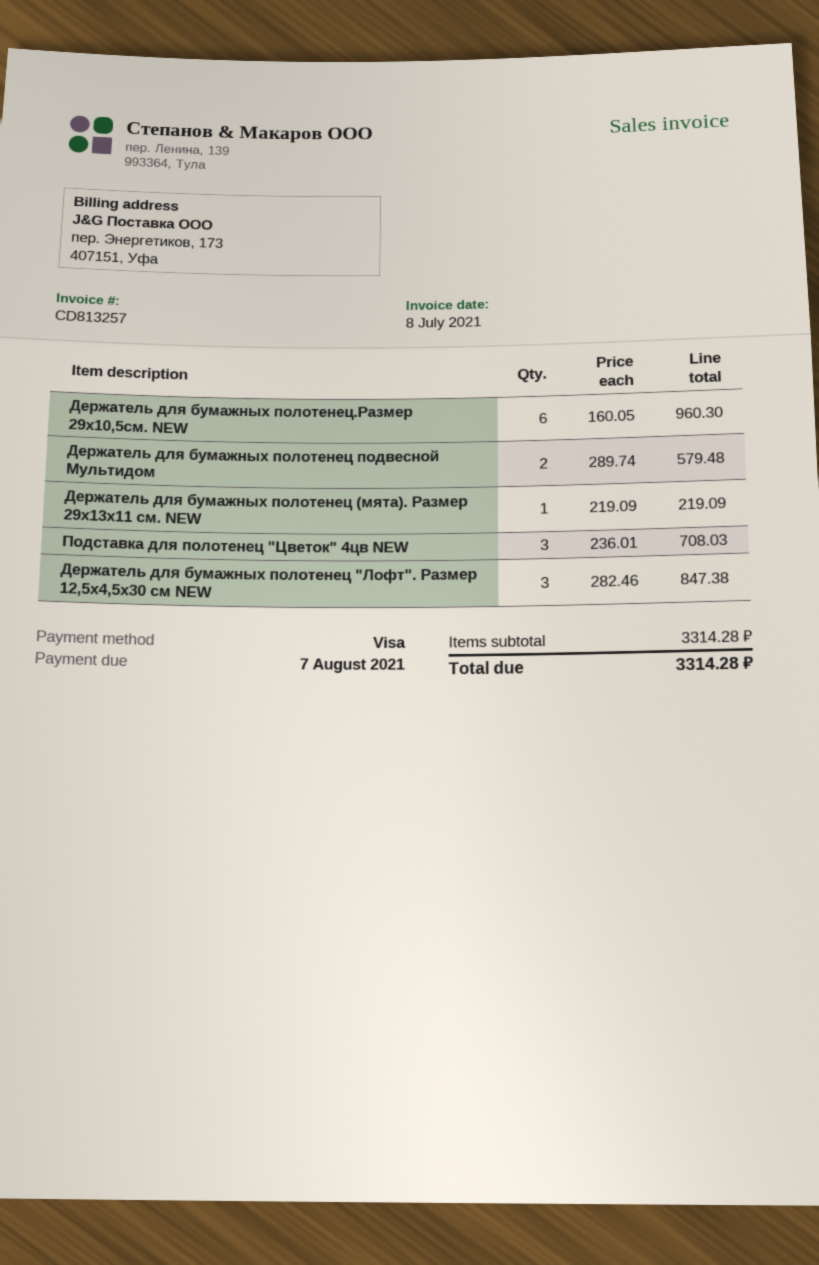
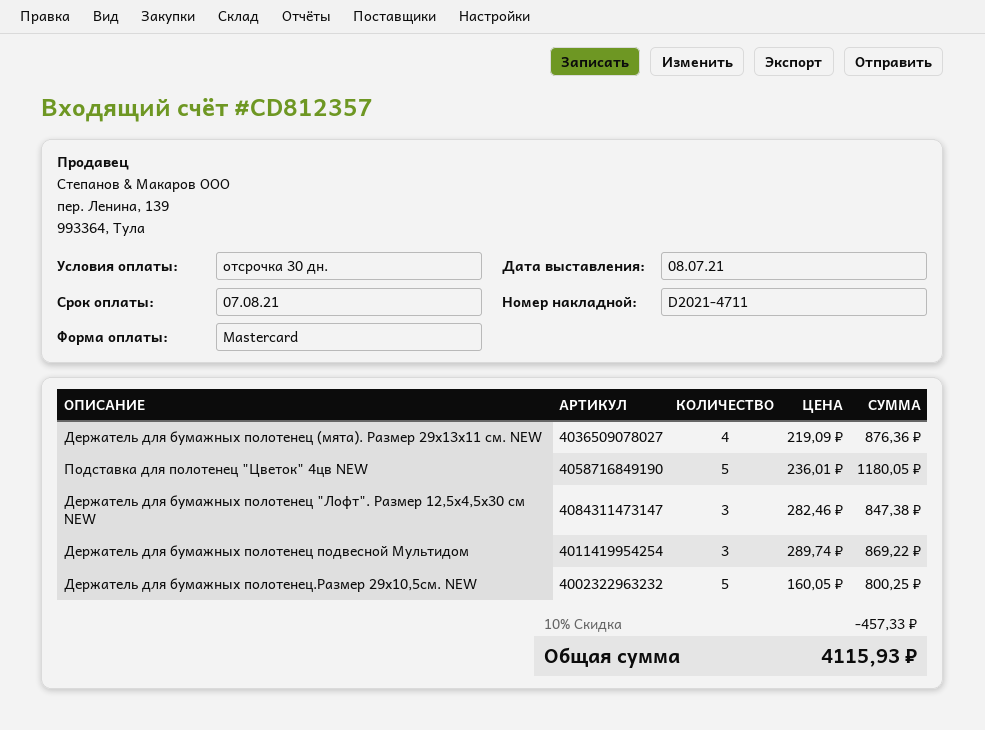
invoice number: CD813257 -> CD812357
payment method: Visa -> Mastercard
Держатель для бумажных полотенец.Размер 29х10,5см. NEW: 6 x 160.05 = 960.30 -> 5 x 160.05 = 800.25
Держатель для бумажных полотенец подвесной Мультидом: 2 x 289.74 = 579.48 -> 3 x 289.74 = 869.22
Держатель для бумажных полотенец (мята). Размер 29х13х11 см. NEW: 1 x 219.09 = 219.09 -> 4 x 219.09 = 876.36
Подставка для полотенец "Цветок" 4цв NEW: 3 x 236.01 = 708.03 -> 5 x 236.01 = 1180.05
discount: none -> 10% = 457.33
total: 3314.28 -> 4115.93

